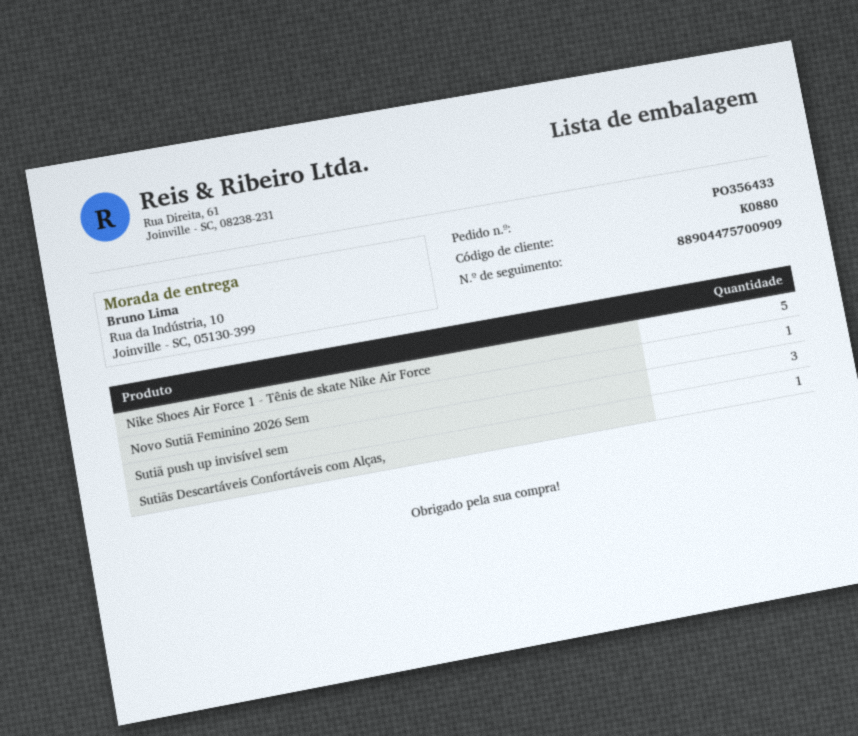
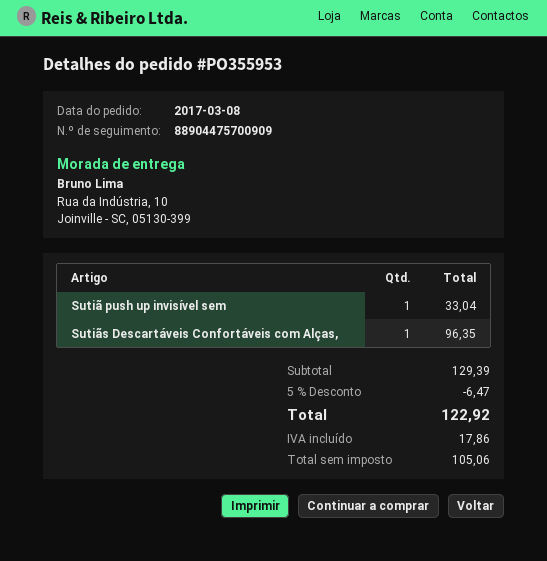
order number: PO356433 -> PO355953
Nike Shoes Air Force 1 - Tênis de skate Nike Air Force: 5 -> none
Novo Sutiã Feminino 2026 Sem: 1 -> none
Sutiã push up invisível sem: 3 -> 1

